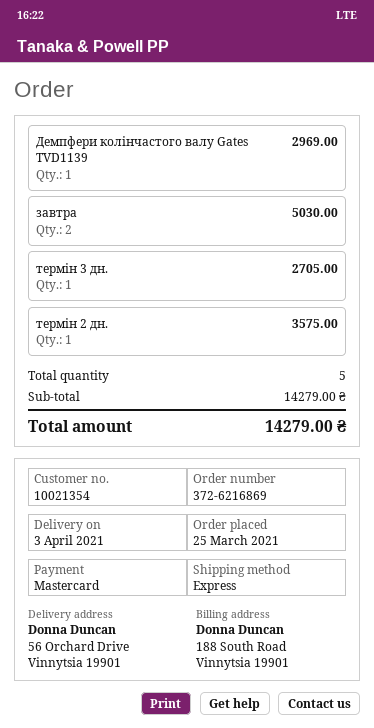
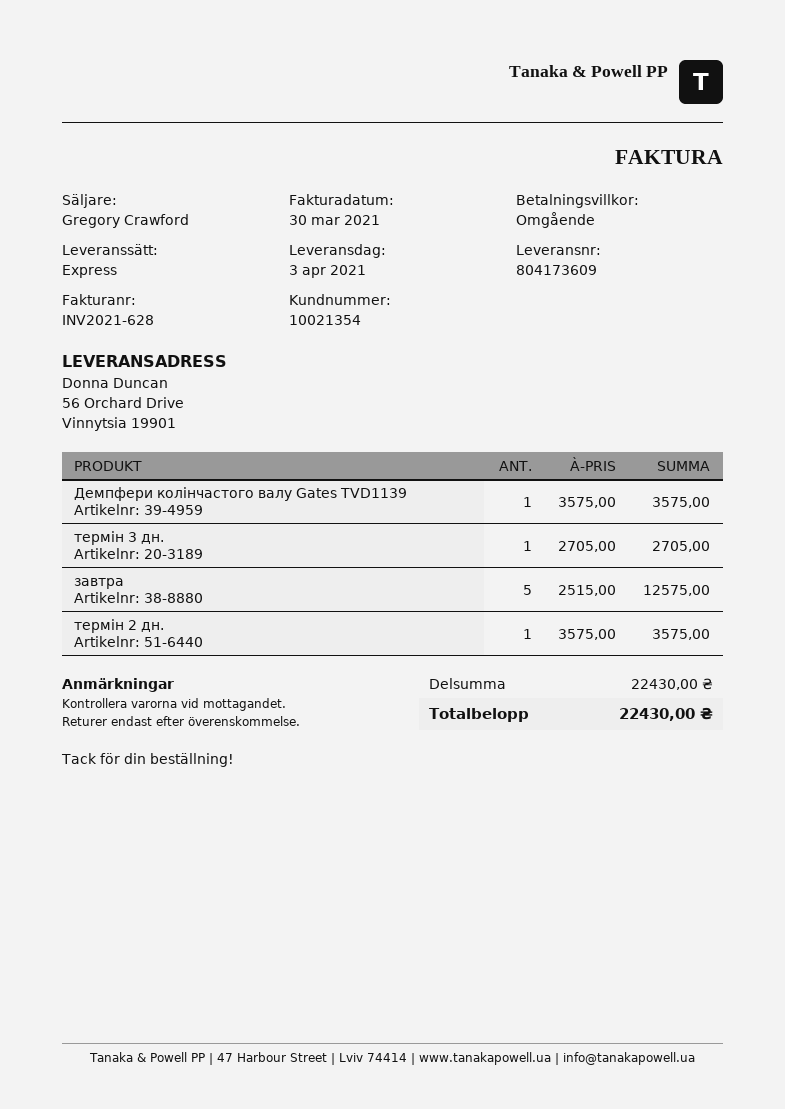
Демпфери колінчастого валу Gates TVD1139: 1 for 2969.00 -> 1 for 3575.00
завтра: 2 for 5030.00 -> 5 for 12575.00
subtotal: 14279.00 -> 22430.00
total: 14279.00 -> 22430.00

